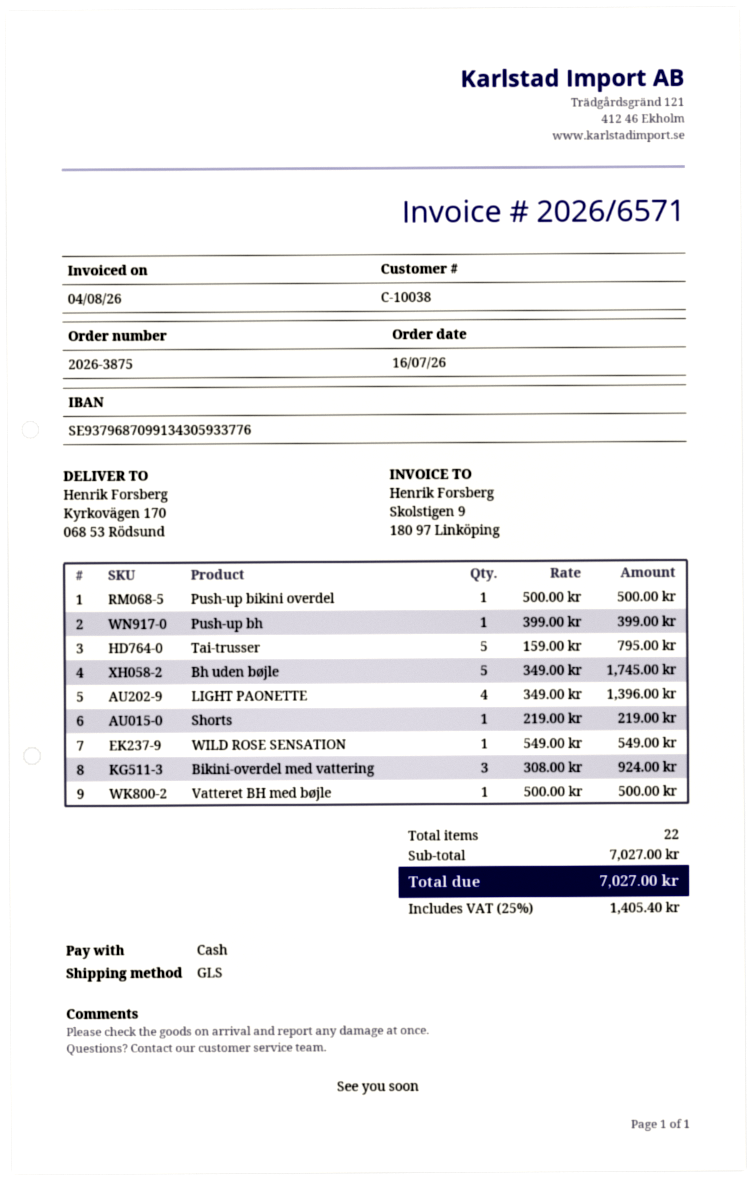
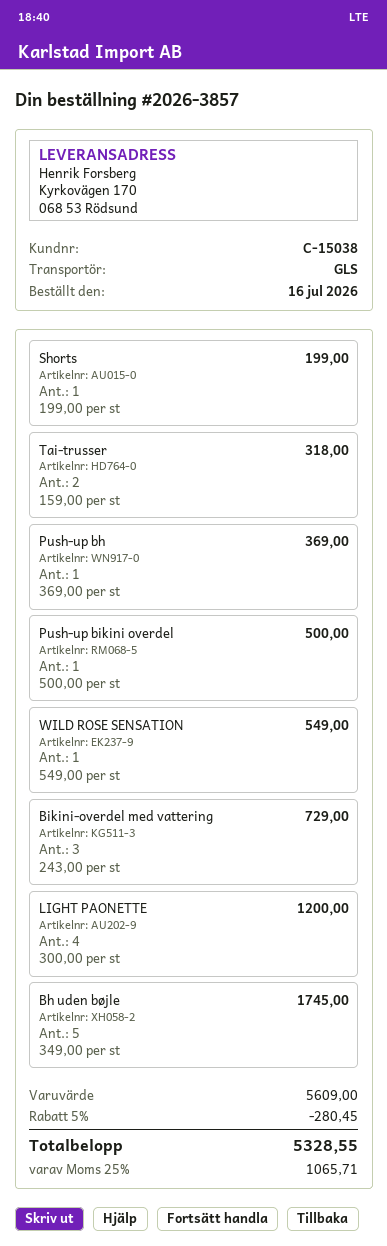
order number: 2026-3875 -> 2026-3857
customer number: C-10038 -> C-15038
Push-up bh: 1 x 399.00 = 399.00 -> 1 x 369.00 = 369.00
Tai-trusser: 5 x 159.00 = 795.00 -> 2 x 159.00 = 318.00
LIGHT PAONETTE: 4 x 349.00 = 1396.00 -> 4 x 300.00 = 1200.00
Shorts: 1 x 219.00 = 219.00 -> 1 x 199.00 = 199.00
Bikini-overdel med vattering: 3 x 308.00 = 924.00 -> 3 x 243.00 = 729.00
Vatteret BH med bøjle: 1 x 500.00 = 500.00 -> none
subtotal: 7027.00 -> 5609.00
discount: none -> 5% = 280.45
tax: 25% = 1405.40 -> 25% = 1065.71
total: 7027.00 -> 5328.55

